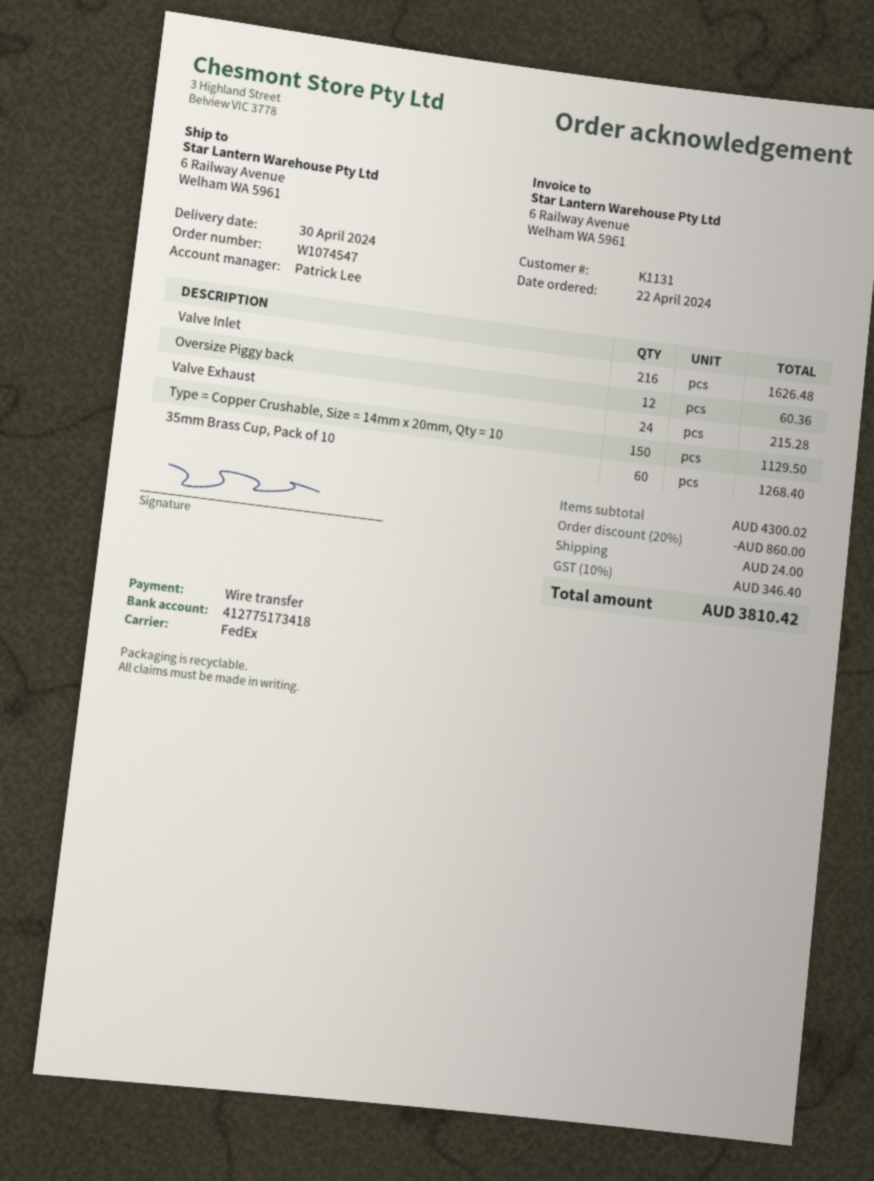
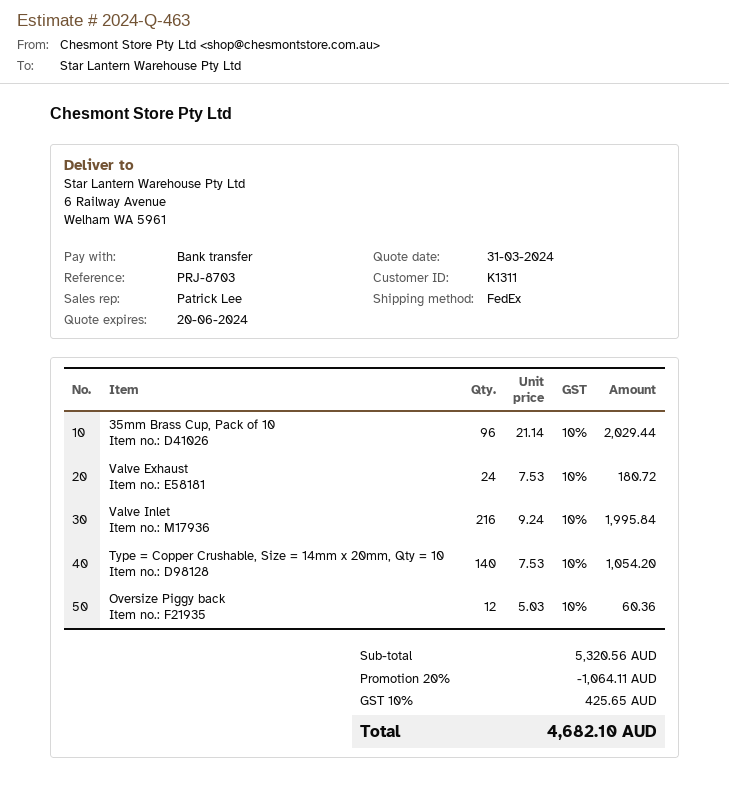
customer number: K1131 -> K1311
Valve Inlet: 216 for 1626.48 -> 216 for 1995.84
Valve Exhaust: 24 for 215.28 -> 24 for 180.72
Type = Copper Crushable, Size = 14mm x 20mm, Qty = 10: 150 for 1129.50 -> 140 for 1054.20
35mm Brass Cup, Pack of 10: 60 for 1268.40 -> 96 for 2029.44
subtotal: 4300.02 -> 5320.56
discount: 20% = 860.00 -> 20% = 1064.11
shipping: 24.00 -> none
tax: 10% = 346.40 -> 10% = 425.65
total: 3810.42 -> 4682.10

